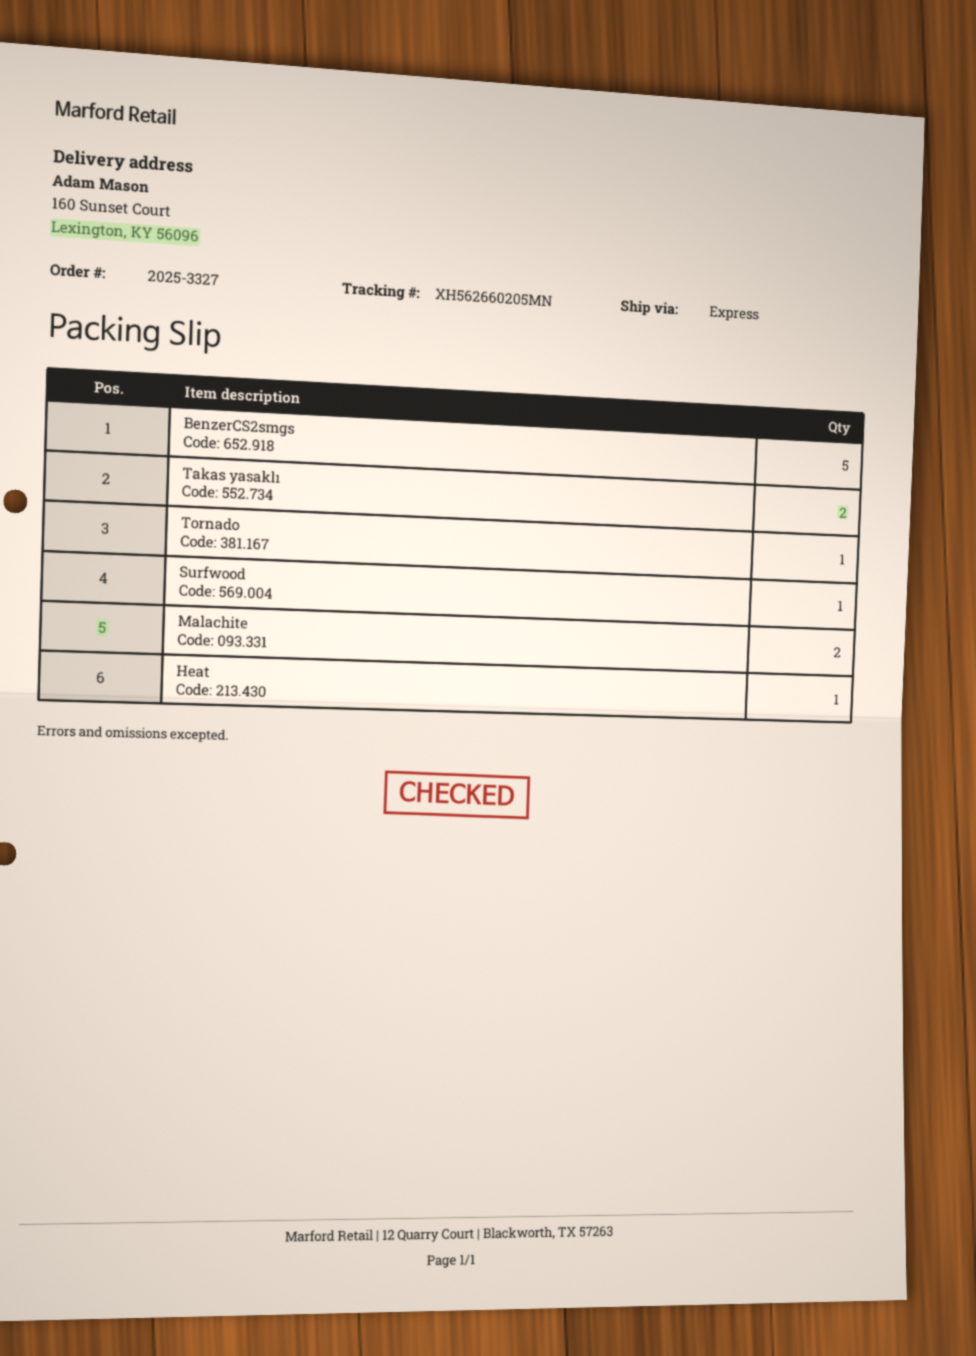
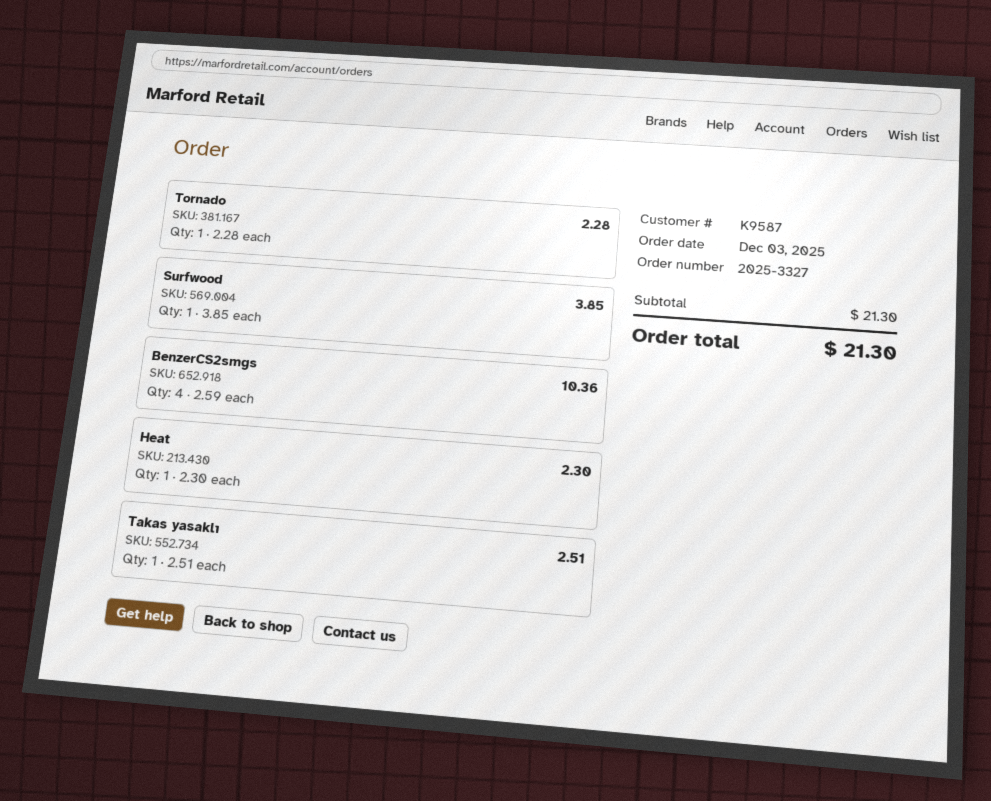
BenzerCS2smgs: 5 -> 4
Takas yasaklı: 2 -> 1
Malachite: 2 -> none

